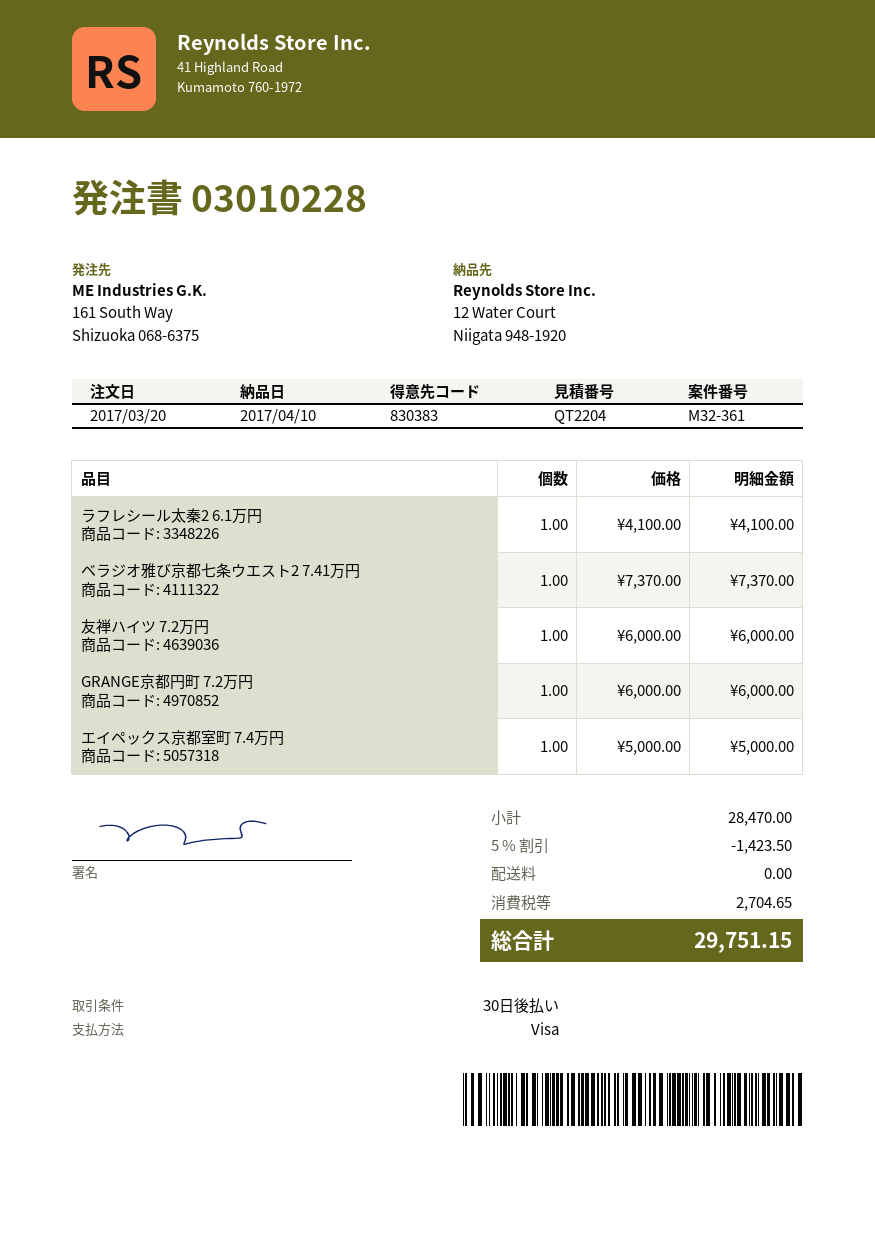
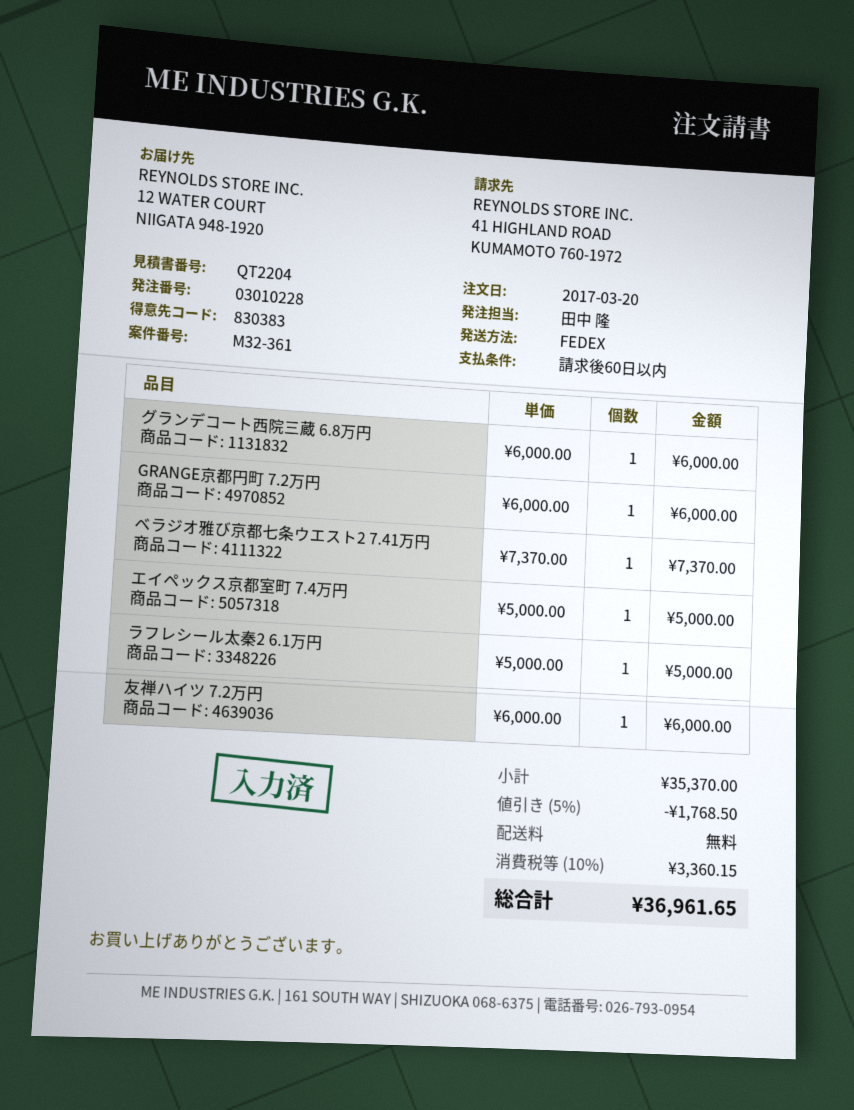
payment terms: 30 days -> 60 days
ラフレシール太秦2 6.1万円: 1 x 4100.00 = 4100.00 -> 1 x 5000.00 = 5000.00
グランデコート西院三蔵 6.8万円: none -> 1 x 6000.00 = 6000.00
subtotal: 28470.00 -> 35370.00
discount: 5% = 1423.50 -> 5% = 1768.50
tax: 2704.65 -> 3360.15
total: 29751.15 -> 36961.65

